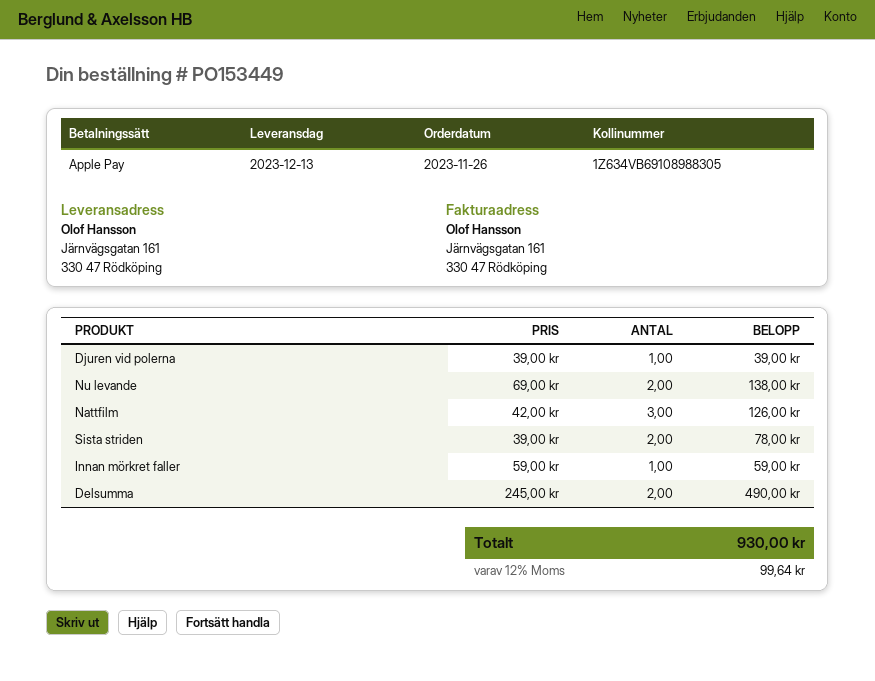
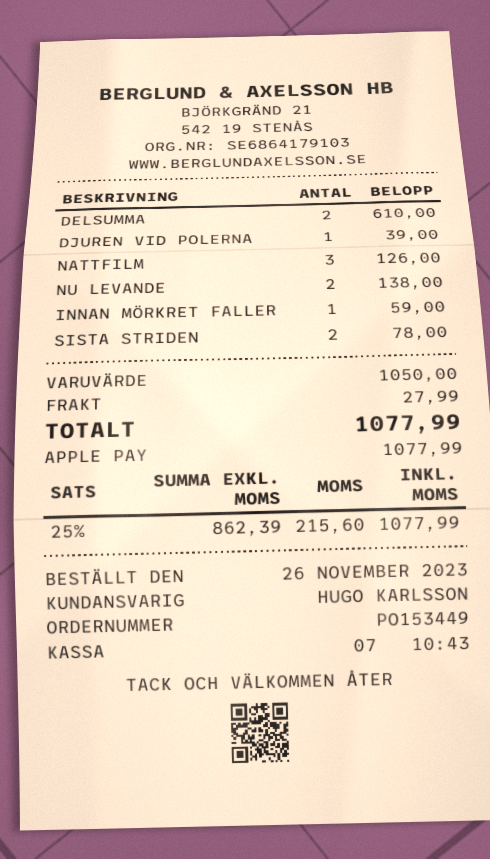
Delsumma: 2 for 490.00 -> 2 for 610.00
shipping: none -> 27.99
tax: 12% = 99.64 -> 25% = 215.60
total: 930.00 -> 1077.99

